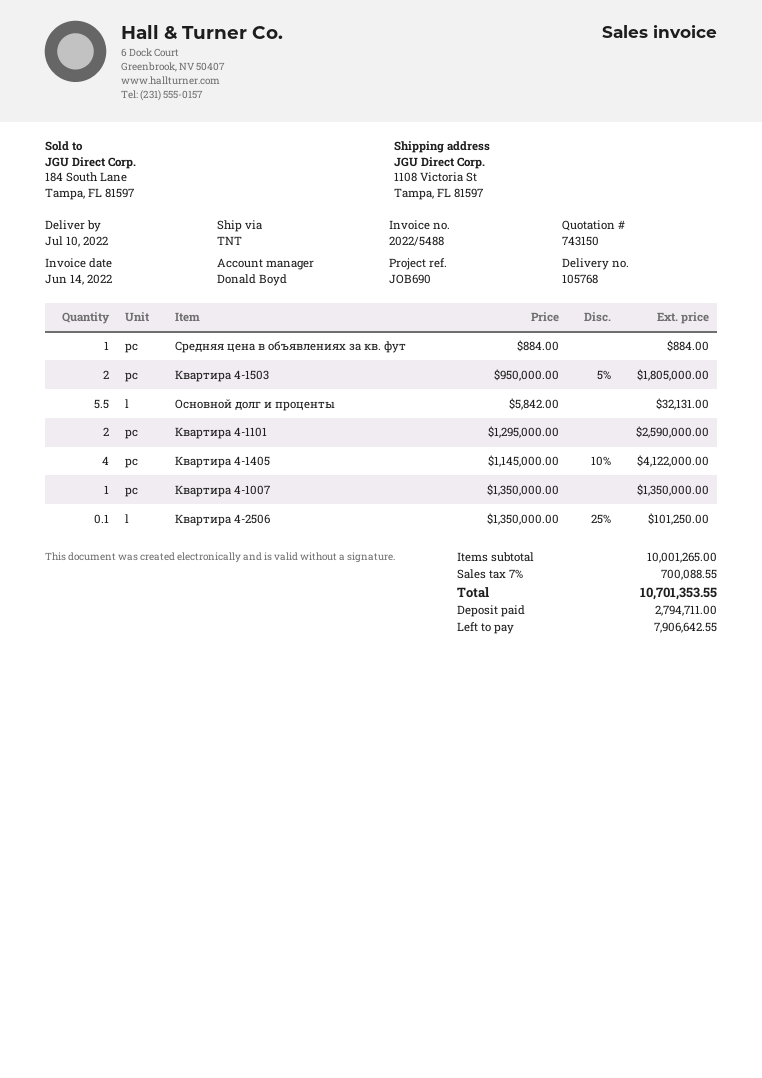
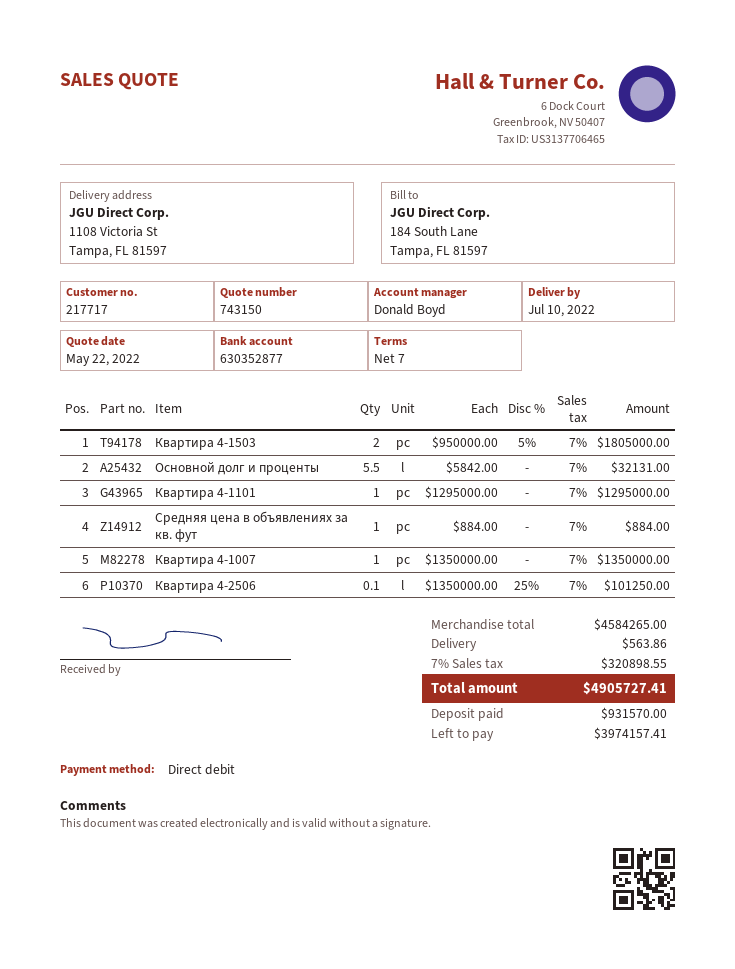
Квартира 4-1101: 2 x 1295000.00 = 2590000.00 -> 1 x 1295000.00 = 1295000.00
Квартира 4-1405: 4 x 1145000.00 - 10% = 4122000.00 -> none
subtotal: 10001265.00 -> 4584265.00
shipping: none -> 563.86
tax: 7% = 700088.55 -> 7% = 320898.55
total: 10701353.55 -> 4905727.41
deposit: 2794711.00 -> 931570.00
balance: 7906642.55 -> 3974157.41

